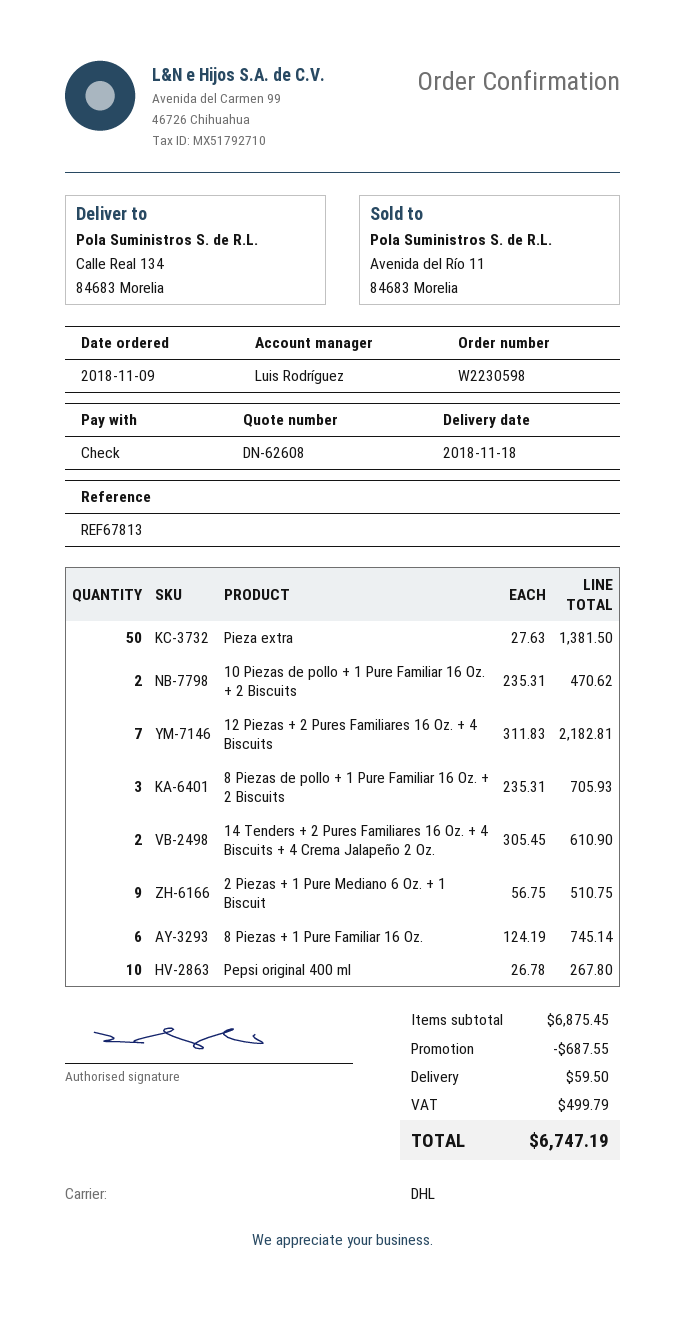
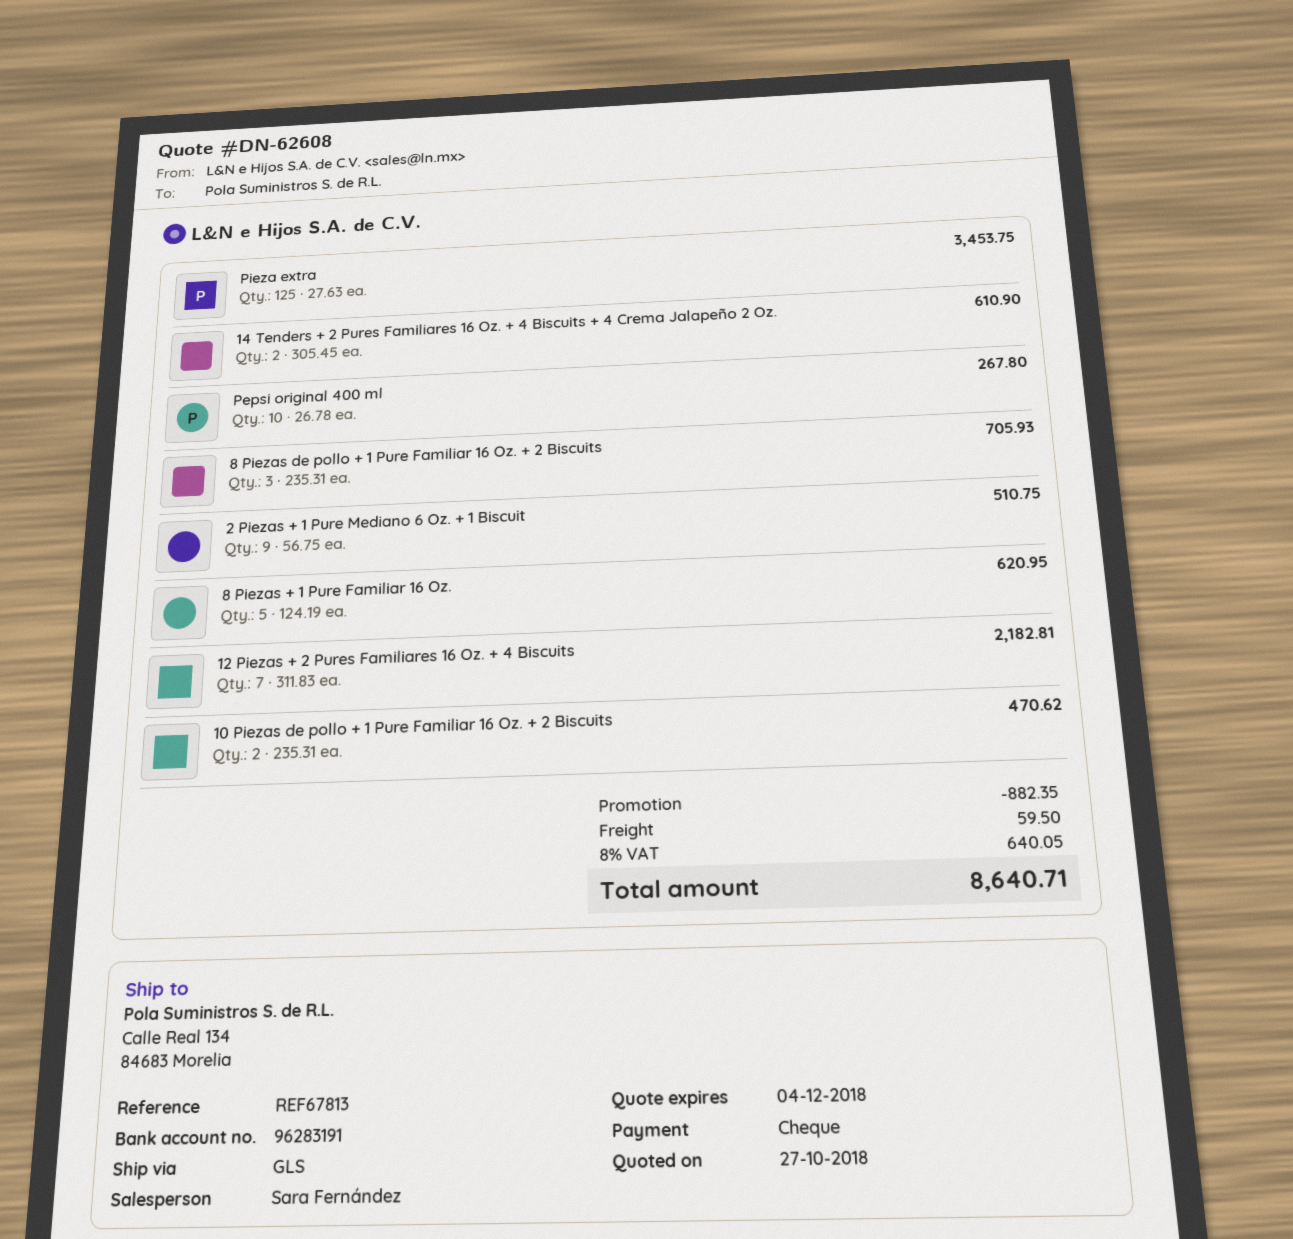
sales rep: Luis Rodríguez -> Sara Fernández
shipping method: DHL -> GLS
Pieza extra: 50 x 27.63 = 1381.50 -> 125 x 27.63 = 3453.75
8 Piezas + 1 Pure Familiar 16 Oz.: 6 x 124.19 = 745.14 -> 5 x 124.19 = 620.95
discount: 687.55 -> 882.35
tax: 499.79 -> 640.05
total: 6747.19 -> 8640.71

